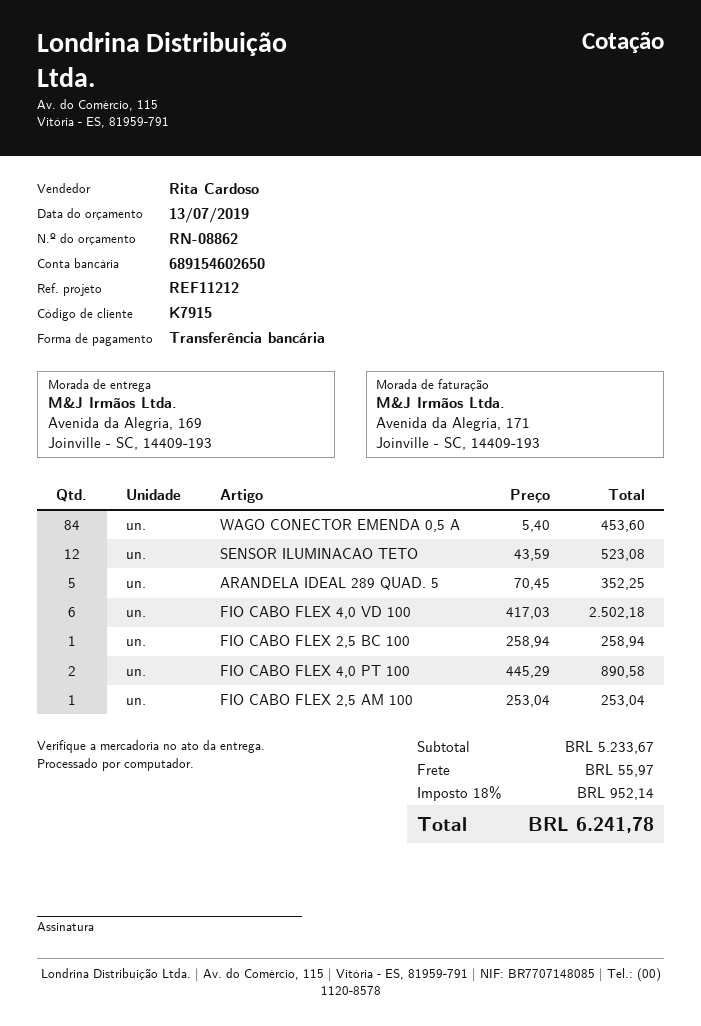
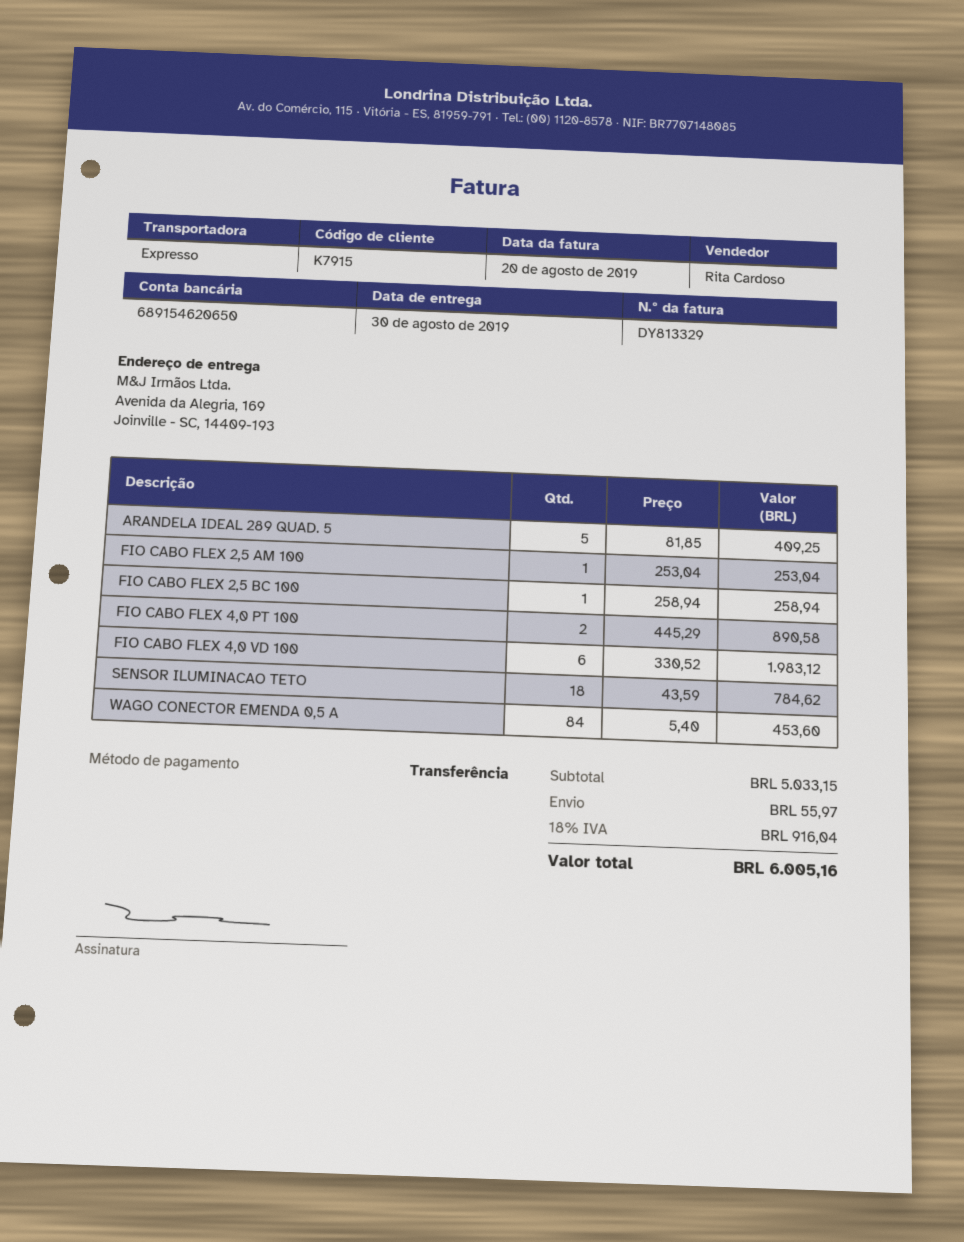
bank account: 689154602650 -> 689154620650
SENSOR ILUMINACAO TETO: 12 x 43.59 = 523.08 -> 18 x 43.59 = 784.62
ARANDELA IDEAL 289 QUAD. 5: 5 x 70.45 = 352.25 -> 5 x 81.85 = 409.25
FIO CABO FLEX 4,0 VD 100: 6 x 417.03 = 2502.18 -> 6 x 330.52 = 1983.12
subtotal: 5233.67 -> 5033.15
tax: 18% = 952.14 -> 18% = 916.04
total: 6241.78 -> 6005.16

